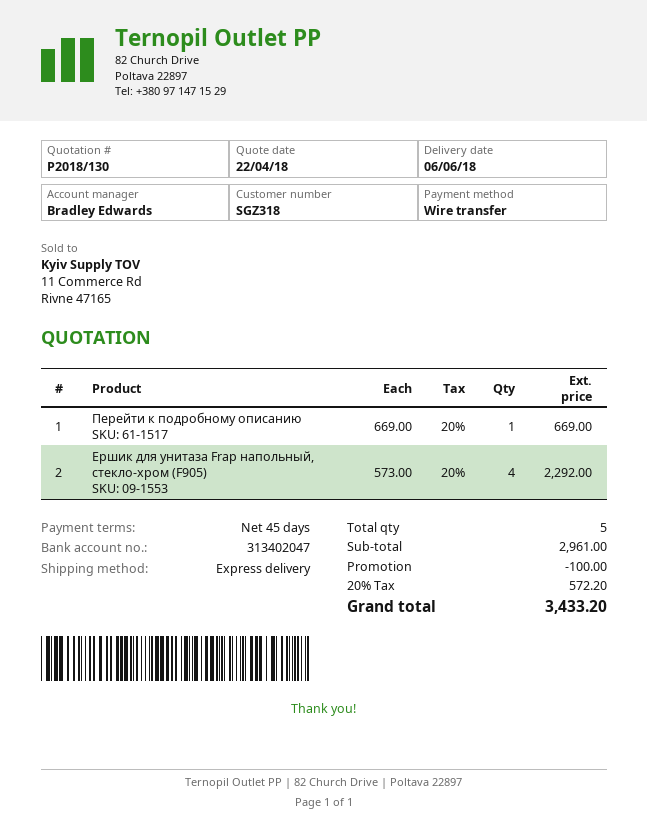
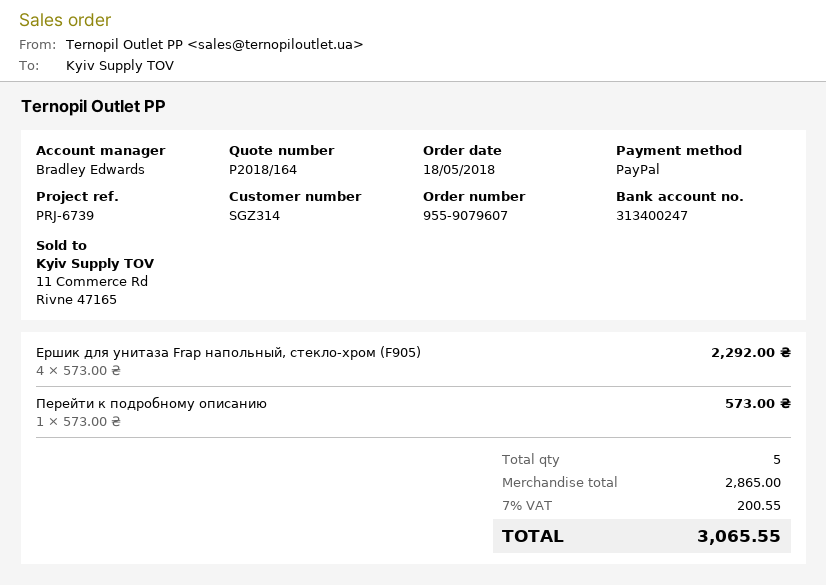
quote number: P2018/130 -> P2018/164
customer number: SGZ318 -> SGZ314
payment method: bank transfer -> PayPal
bank account: 313402047 -> 313400247
Перейти к подробному описанию: 1 x 669.00 = 669.00 -> 1 x 573.00 = 573.00
subtotal: 2961.00 -> 2865.00
discount: 100.00 -> none
tax: 20% = 572.20 -> 7% = 200.55
total: 3433.20 -> 3065.55

